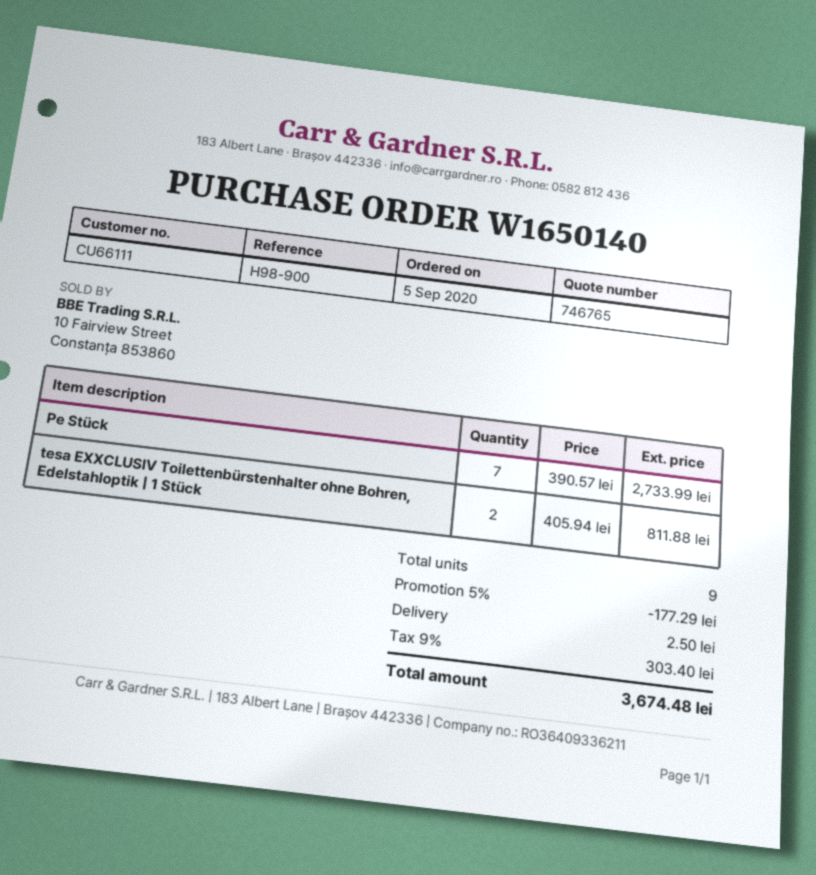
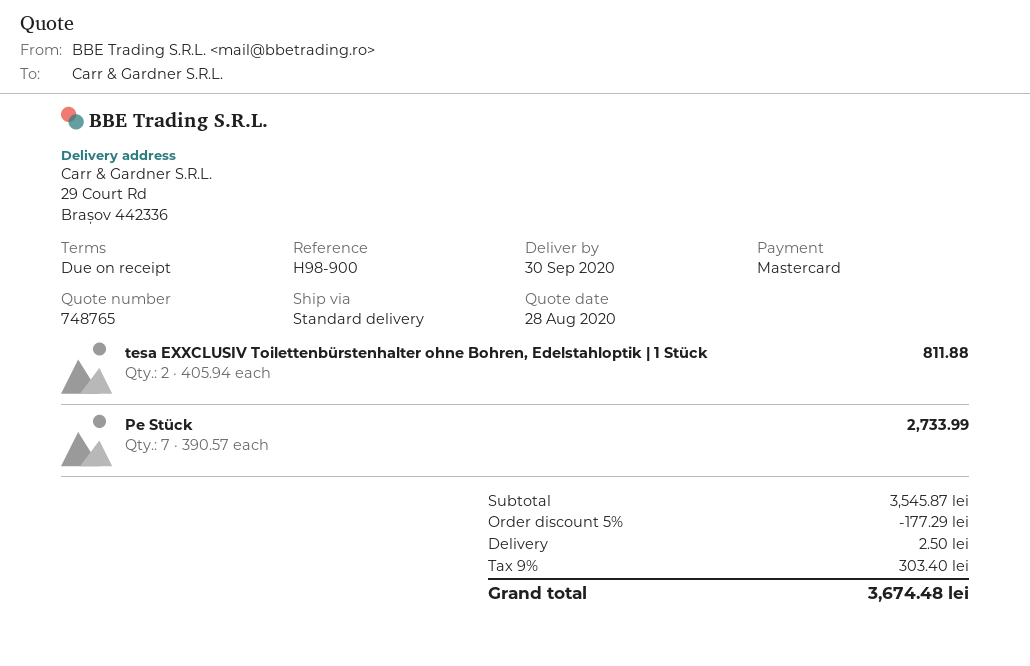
quote number: 746765 -> 748765

